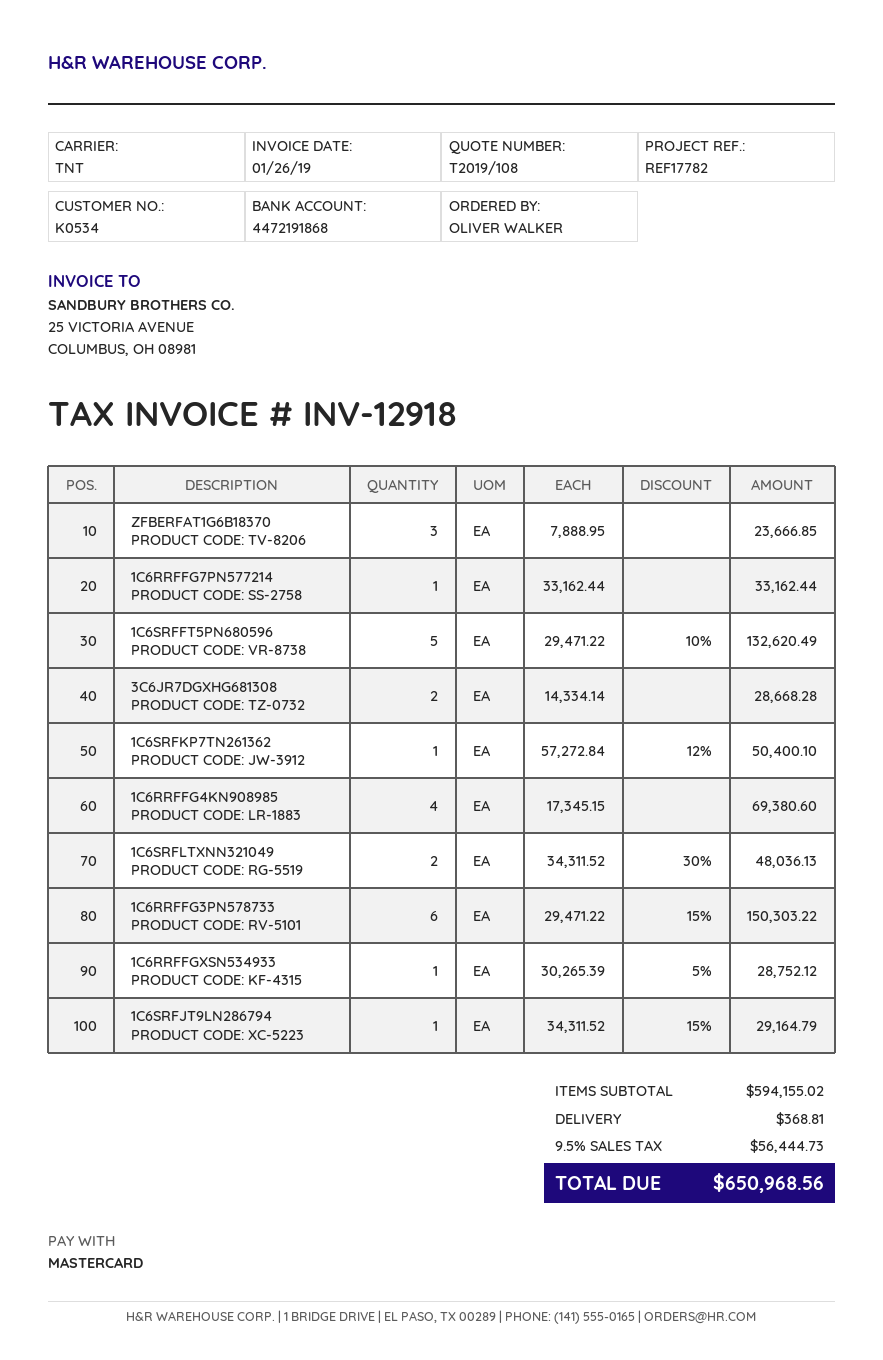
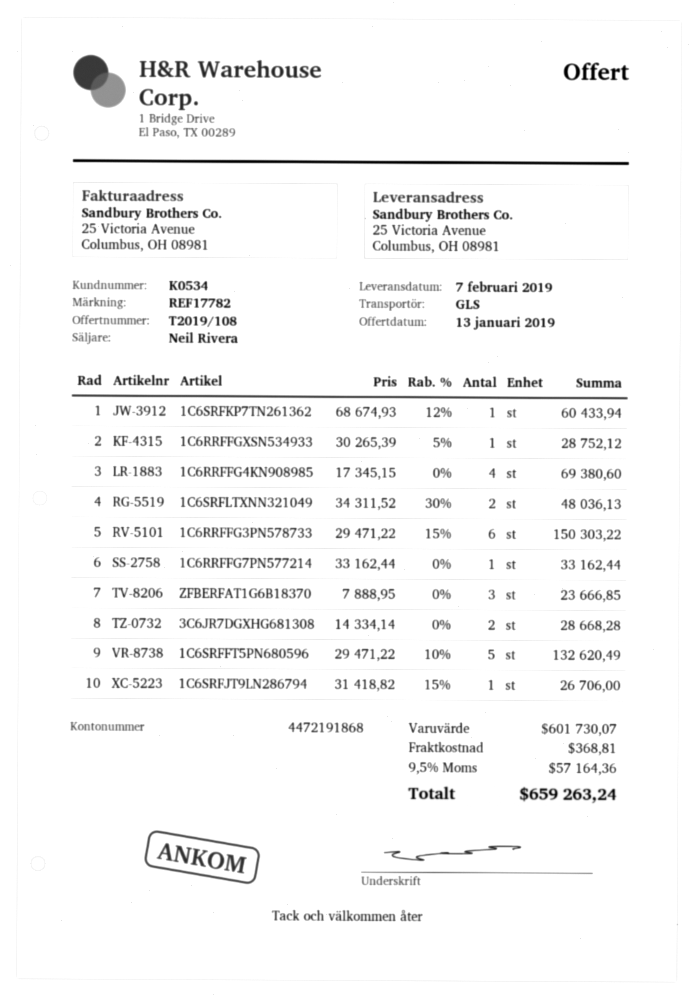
shipping method: TNT -> GLS
1C6SRFKP7TN261362: 1 x 57272.84 - 12% = 50400.10 -> 1 x 68674.93 - 12% = 60433.94
1C6SRFJT9LN286794: 1 x 34311.52 - 15% = 29164.79 -> 1 x 31418.82 - 15% = 26706.00
subtotal: 594155.02 -> 601730.07
tax: 9.5% = 56444.73 -> 9.5% = 57164.36
total: 650968.56 -> 659263.24

